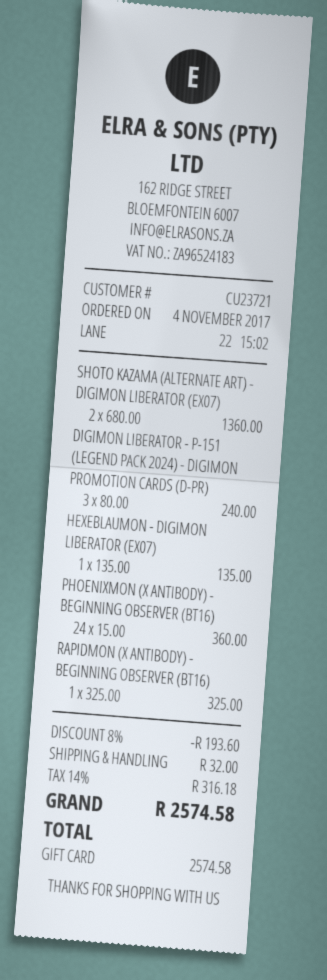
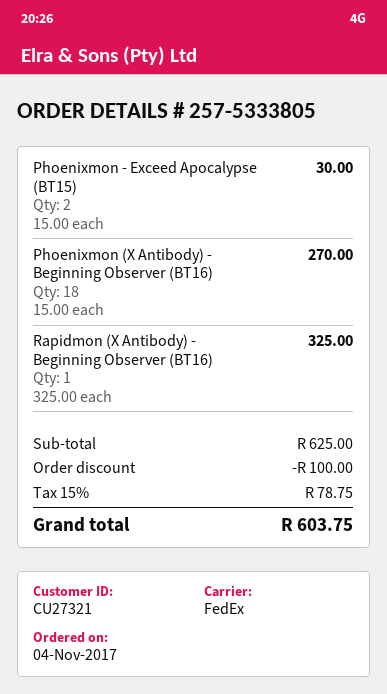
customer number: CU23721 -> CU27321
SHOTO KAZAMA (ALTERNATE ART) - DIGIMON LIBERATOR (EX07): 2 x 680.00 = 1360.00 -> none
DIGIMON LIBERATOR - P-151 (LEGEND PACK 2024) - DIGIMON PROMOTION CARDS (D-PR): 3 x 80.00 = 240.00 -> none
HEXEBLAUMON - DIGIMON LIBERATOR (EX07): 1 x 135.00 = 135.00 -> none
PHOENIXMON (X ANTIBODY) - BEGINNING OBSERVER (BT16): 24 x 15.00 = 360.00 -> 18 x 15.00 = 270.00
Phoenixmon - Exceed Apocalypse (BT15): none -> 2 x 15.00 = 30.00
discount: 193.60 -> 100.00
shipping: 32.00 -> none
tax: 14% = 316.18 -> 15% = 78.75
total: 2574.58 -> 603.75

